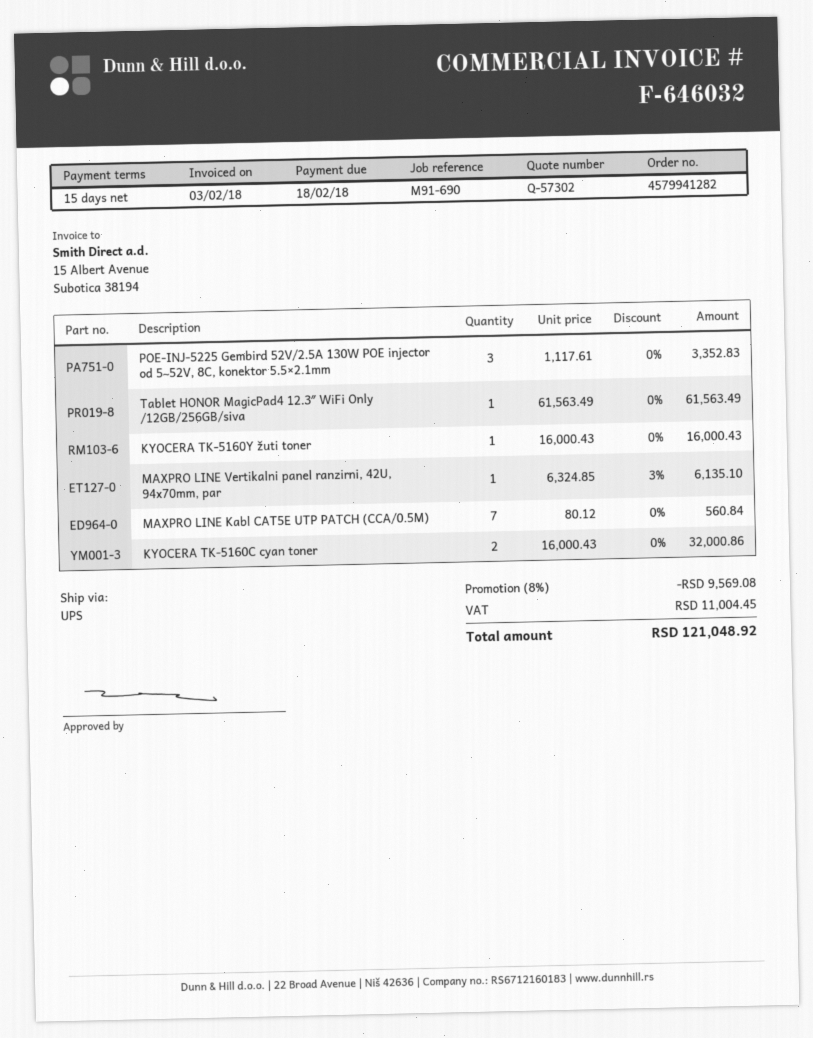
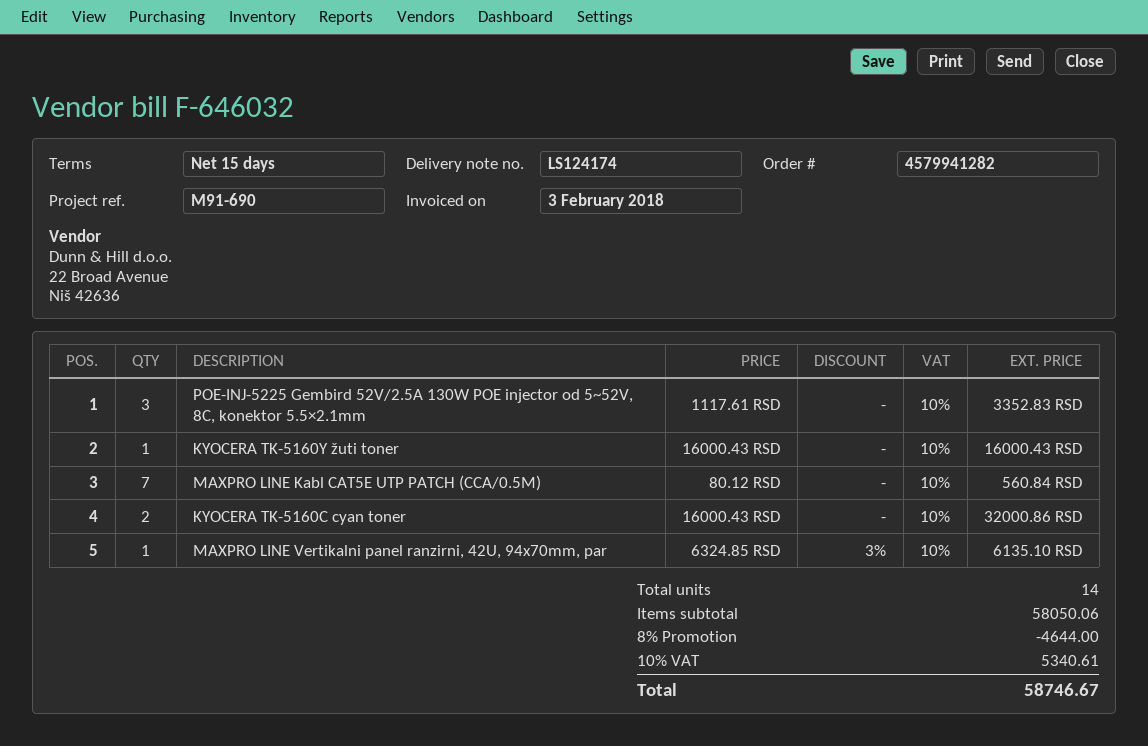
Tablet HONOR MagicPad4 12.3″ WiFi Only /12GB/256GB/siva: 1 x 61563.49 = 61563.49 -> none
discount: 8% = 9569.08 -> 8% = 4644.00
tax: 11004.45 -> 5340.61
total: 121048.92 -> 58746.67

